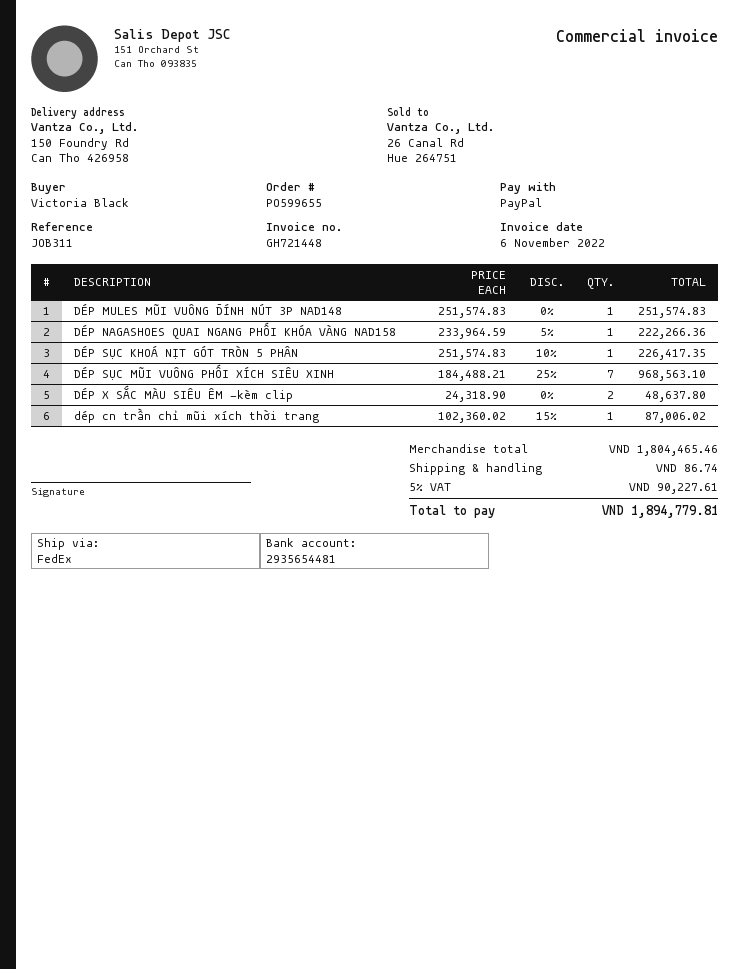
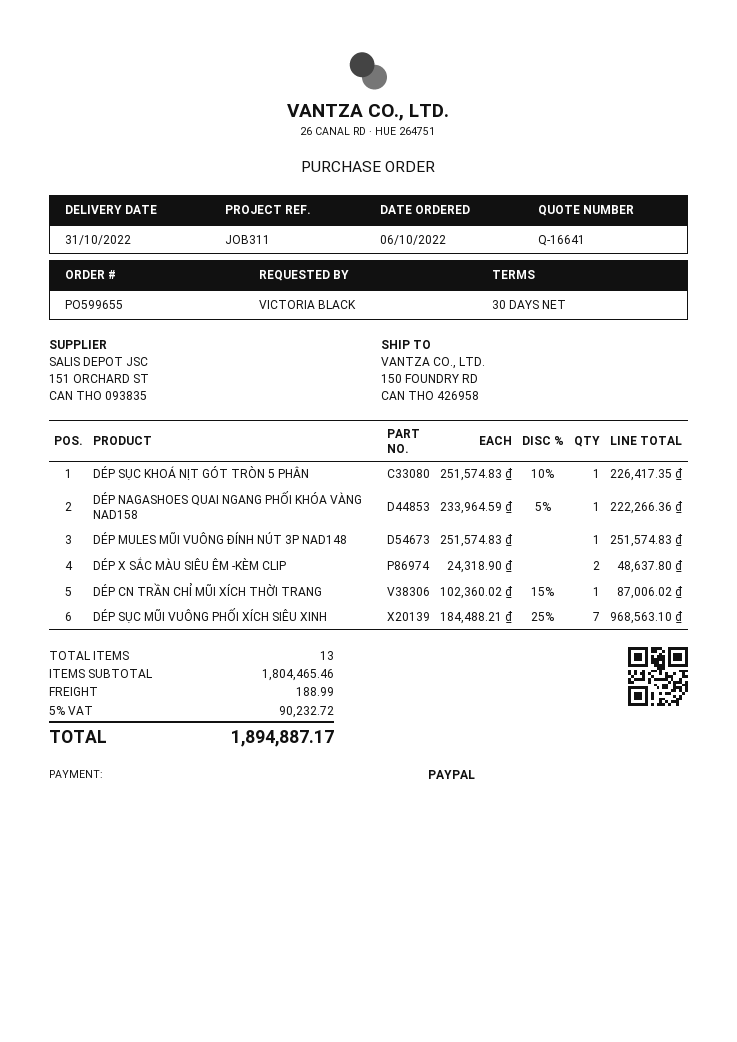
shipping: 86.74 -> 188.99
tax: 5% = 90227.61 -> 5% = 90232.72
total: 1894779.81 -> 1894887.17

